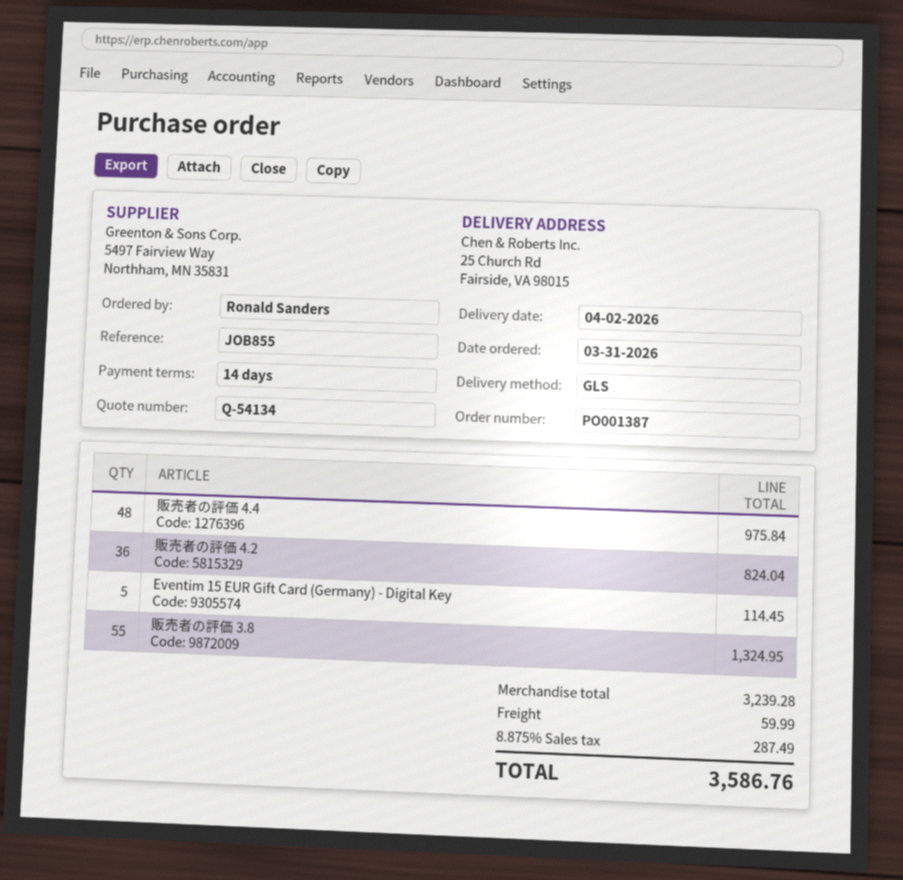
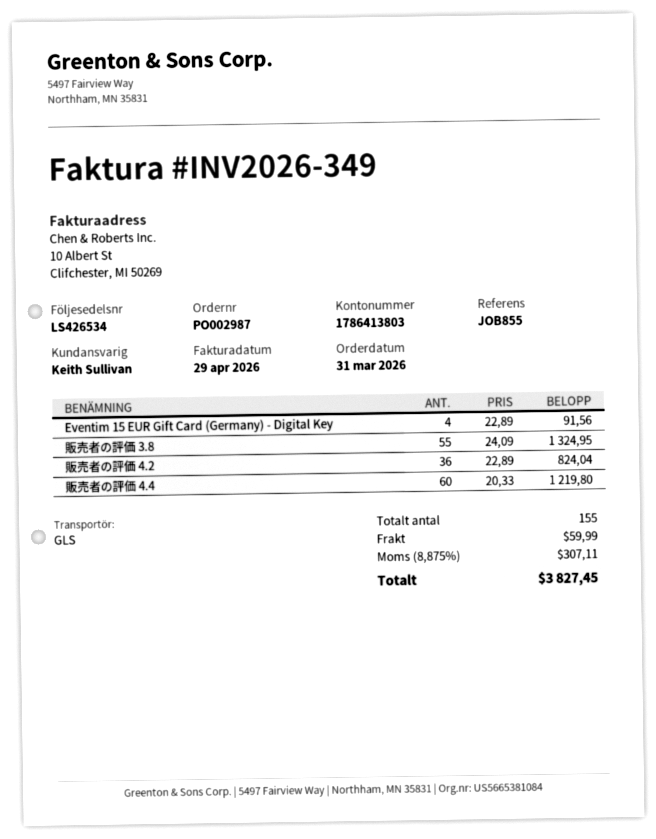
order number: PO001387 -> PO002987
販売者の評価 4.4: 48 for 975.84 -> 60 for 1219.80
Eventim 15 EUR Gift Card (Germany) - Digital Key: 5 for 114.45 -> 4 for 91.56
tax: 8.875% = 287.49 -> 8.875% = 307.11
total: 3586.76 -> 3827.45

